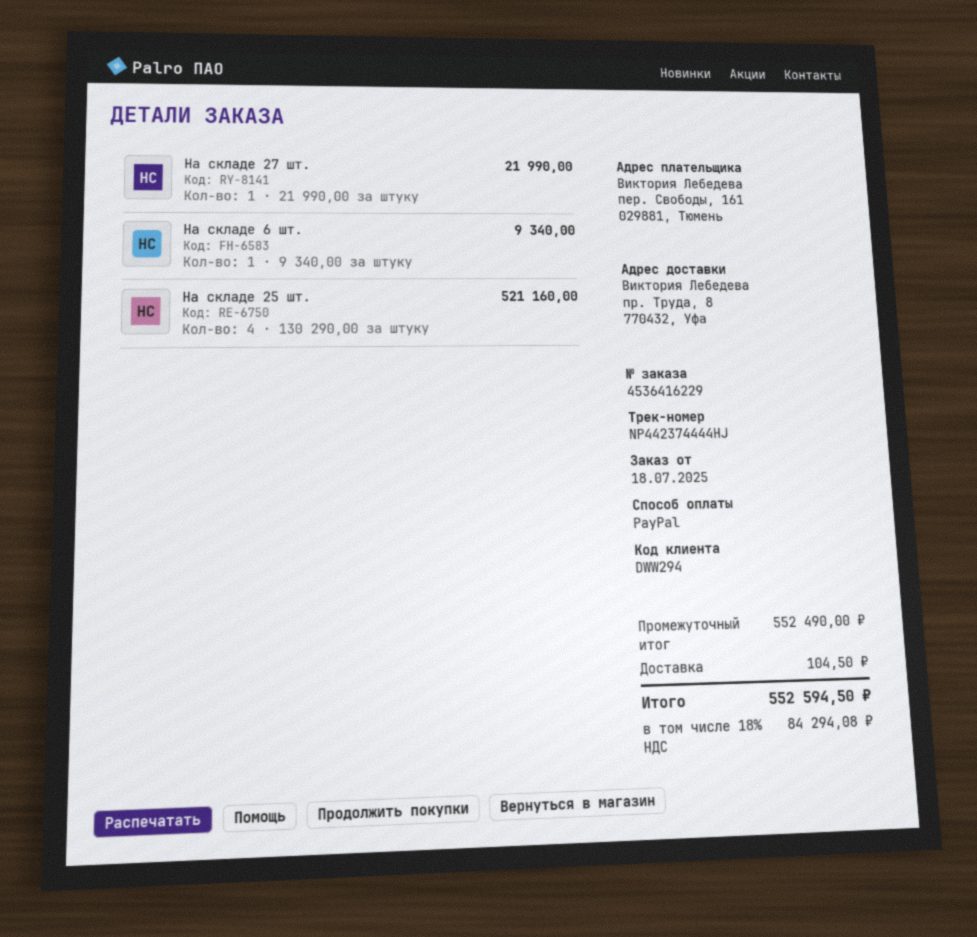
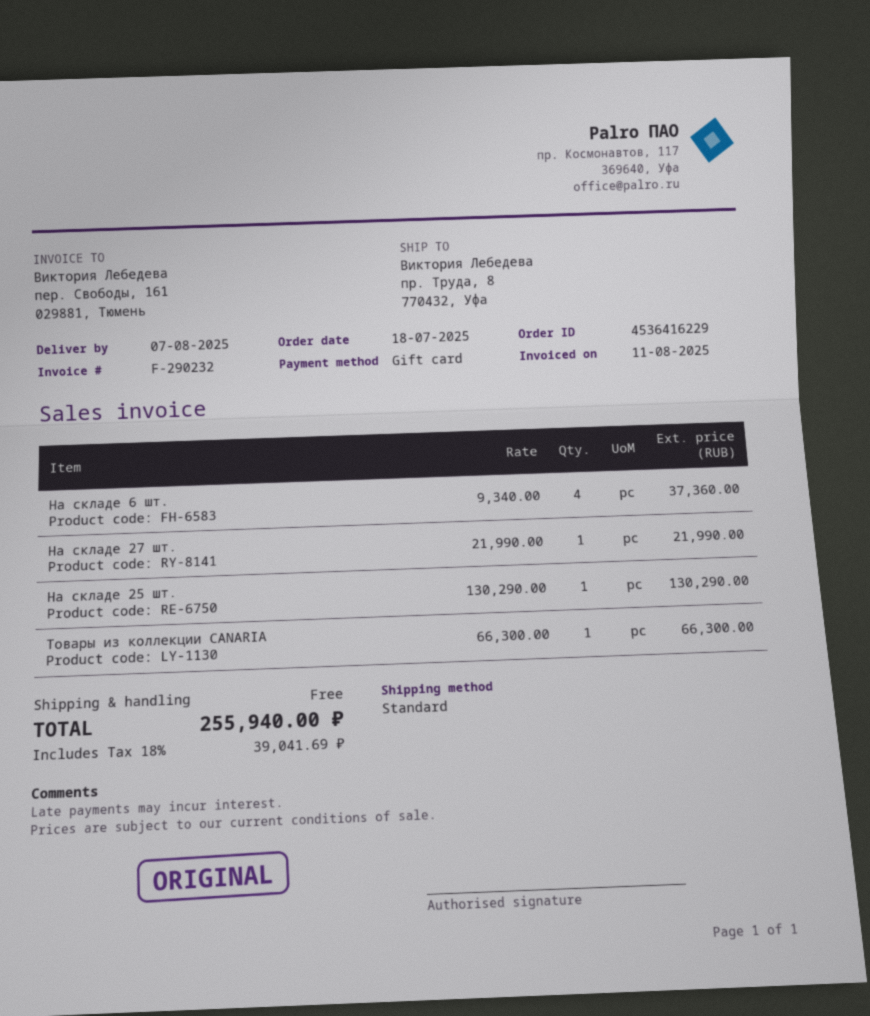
payment method: PayPal -> gift card
На складе 6 шт.: 1 x 9340.00 = 9340.00 -> 4 x 9340.00 = 37360.00
На складе 25 шт.: 4 x 130290.00 = 521160.00 -> 1 x 130290.00 = 130290.00
Товары из коллекции CANARIA: none -> 1 x 66300.00 = 66300.00
shipping: 104.50 -> 0.00
tax: 18% = 84294.08 -> 18% = 39041.69
total: 552594.50 -> 255940.00

